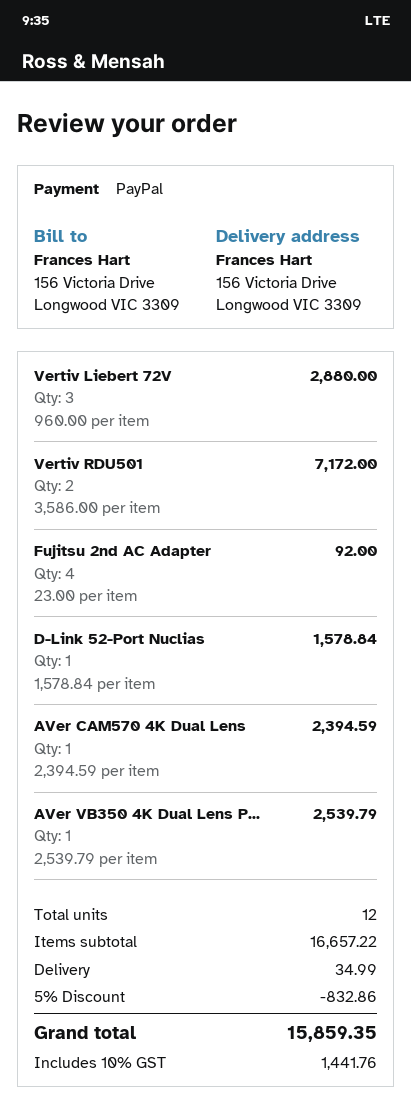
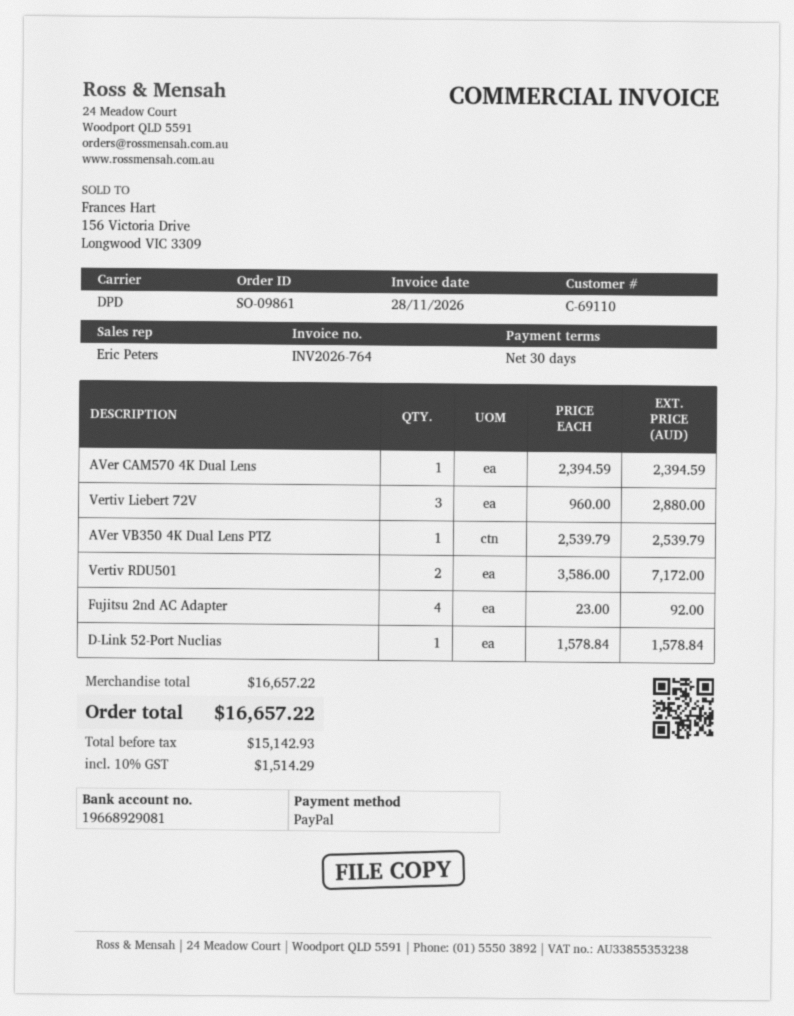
discount: 5% = 832.86 -> none
shipping: 34.99 -> none
tax: 10% = 1441.76 -> 10% = 1514.29
total: 15859.35 -> 16657.22

